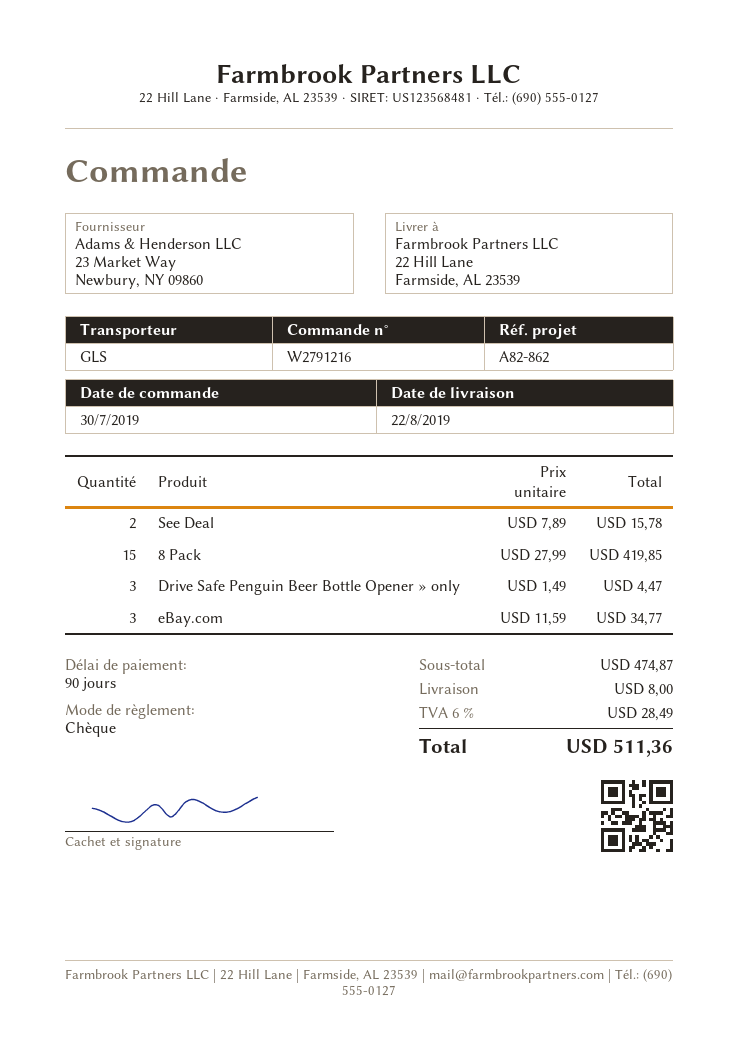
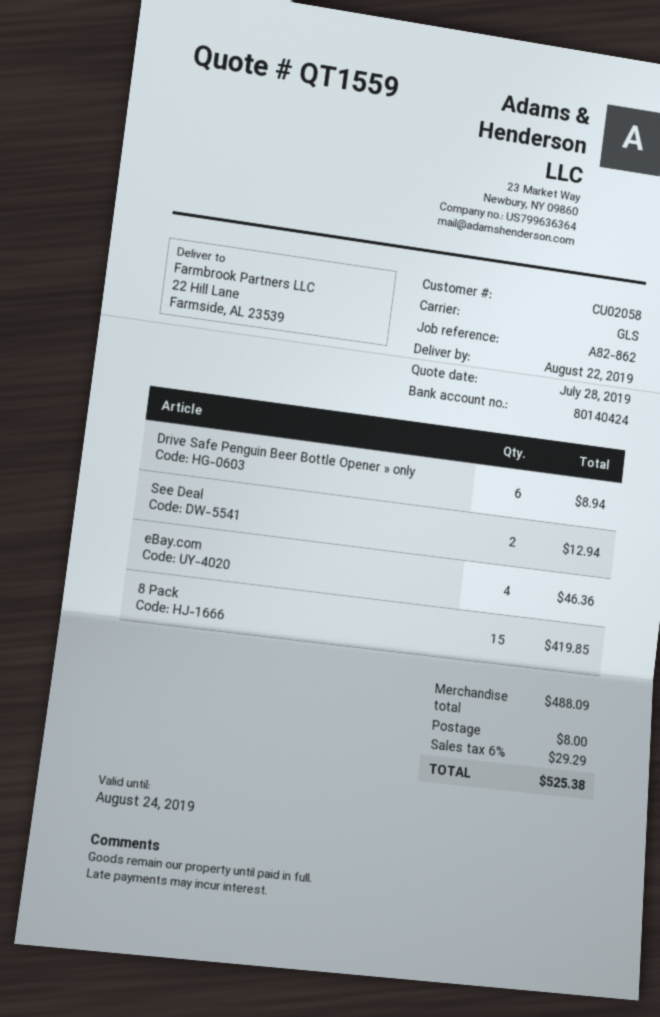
See Deal: 2 for 15.78 -> 2 for 12.94
Drive Safe Penguin Beer Bottle Opener » only: 3 for 4.47 -> 6 for 8.94
eBay.com: 3 for 34.77 -> 4 for 46.36
subtotal: 474.87 -> 488.09
tax: 6% = 28.49 -> 6% = 29.29
total: 511.36 -> 525.38

